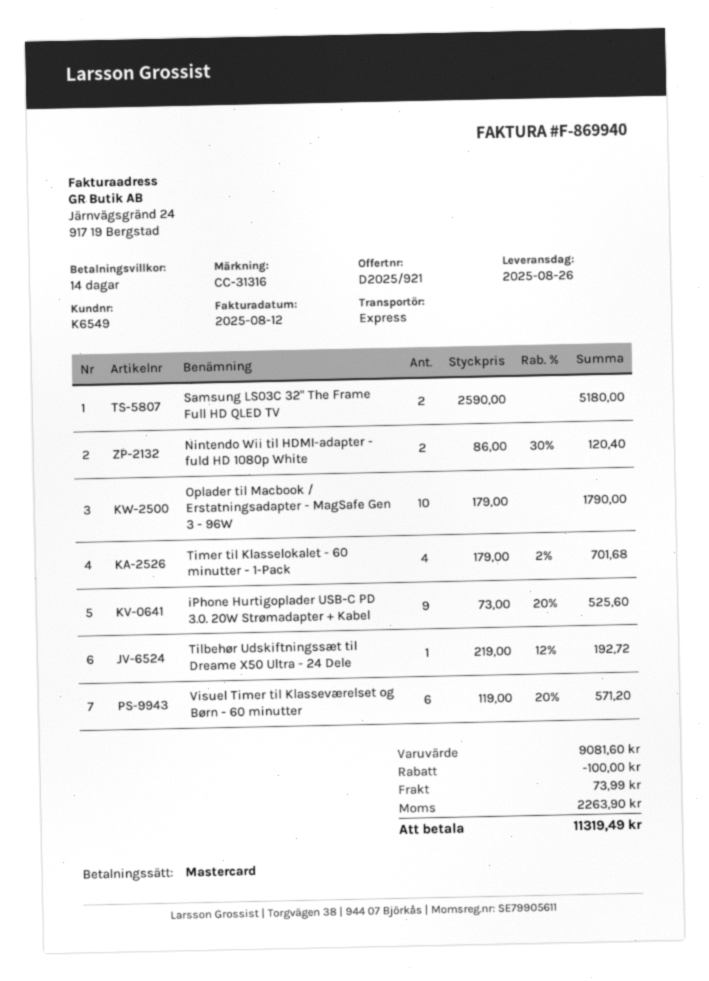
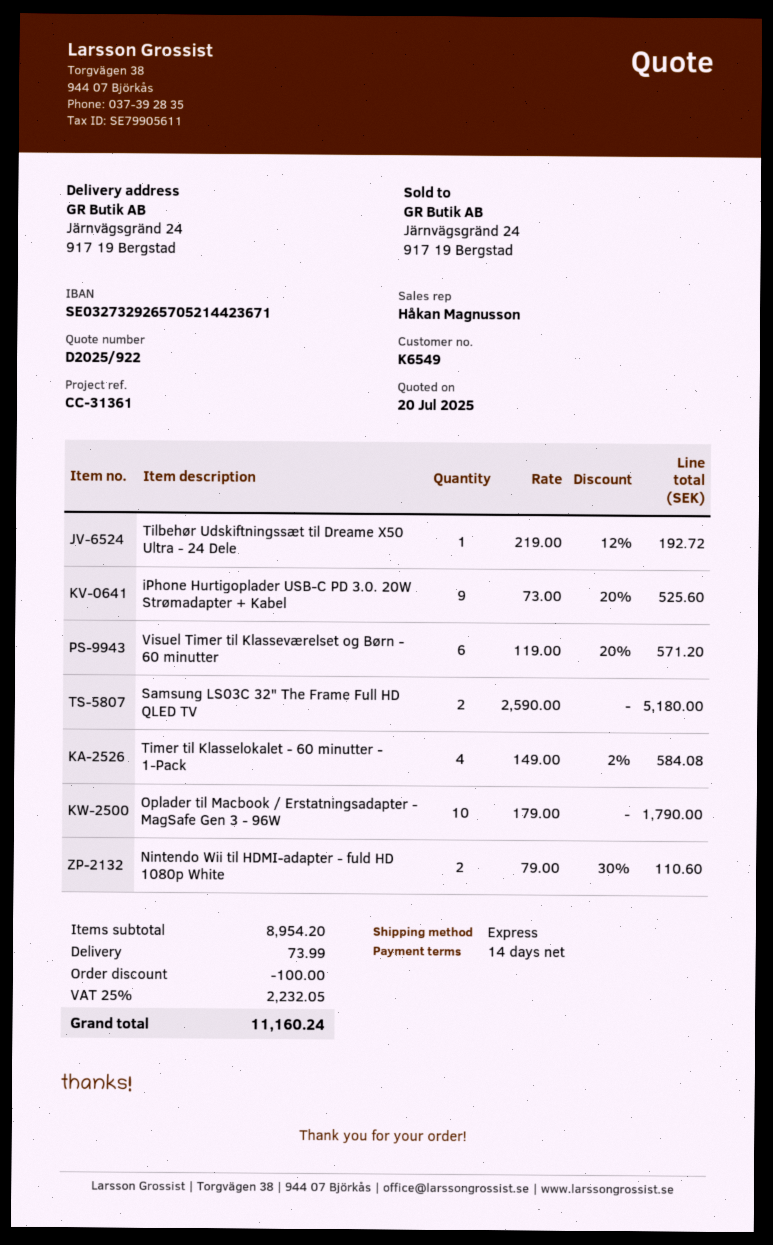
quote number: D2025/921 -> D2025/922
reference: CC-31316 -> CC-31361
Nintendo Wii til HDMI-adapter - fuld HD 1080p White: 2 x 86.00 - 30% = 120.40 -> 2 x 79.00 - 30% = 110.60
Timer til Klasselokalet - 60 minutter - 1-Pack: 4 x 179.00 - 2% = 701.68 -> 4 x 149.00 - 2% = 584.08
subtotal: 9081.60 -> 8954.20
tax: 2263.90 -> 2232.05
total: 11319.49 -> 11160.24

